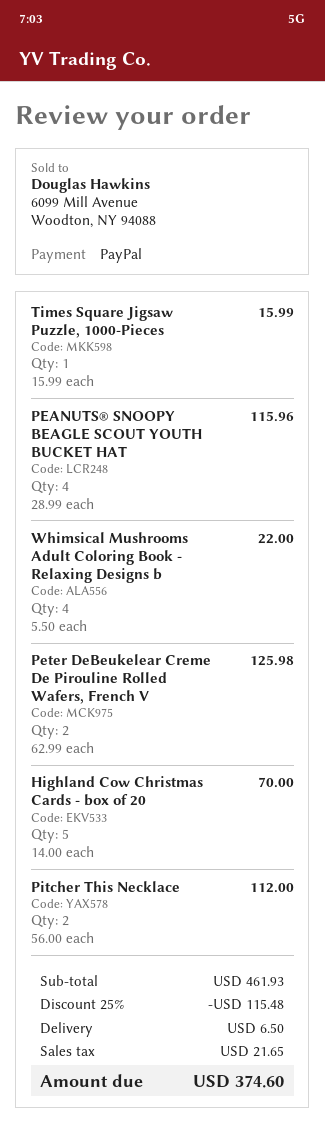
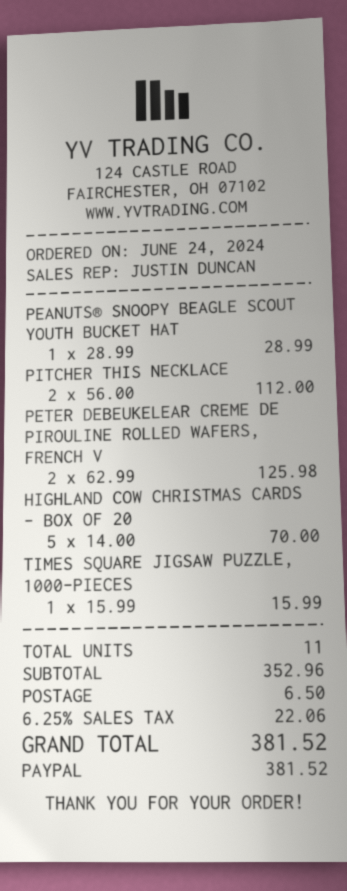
PEANUTS® SNOOPY BEAGLE SCOUT YOUTH BUCKET HAT: 4 x 28.99 = 115.96 -> 1 x 28.99 = 28.99
Whimsical Mushrooms Adult Coloring Book - Relaxing Designs b: 4 x 5.50 = 22.00 -> none
subtotal: 461.93 -> 352.96
discount: 25% = 115.48 -> none
tax: 21.65 -> 22.06
total: 374.60 -> 381.52

